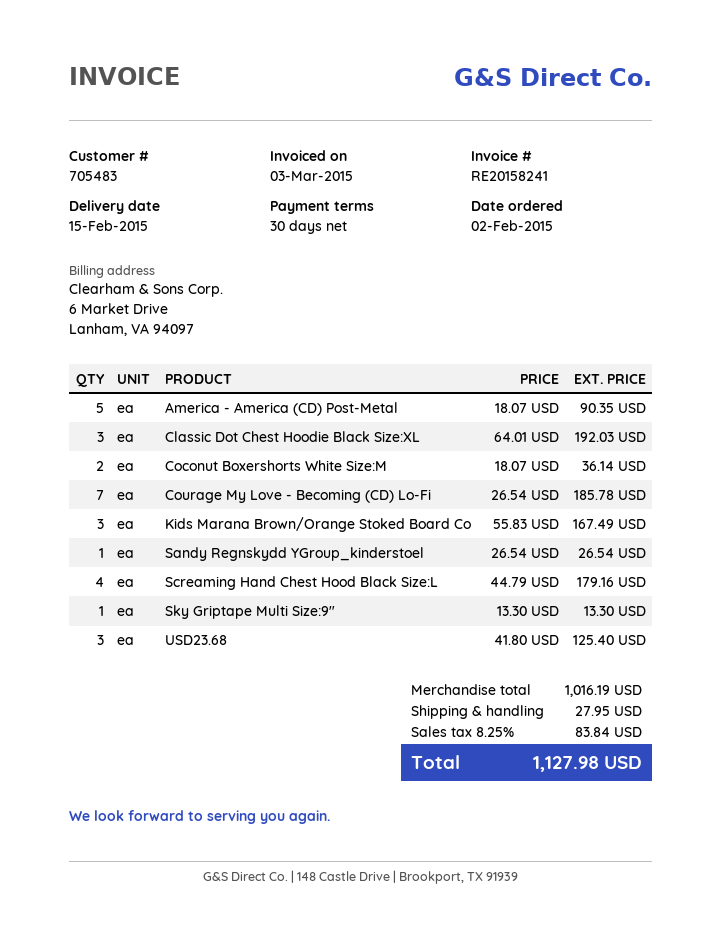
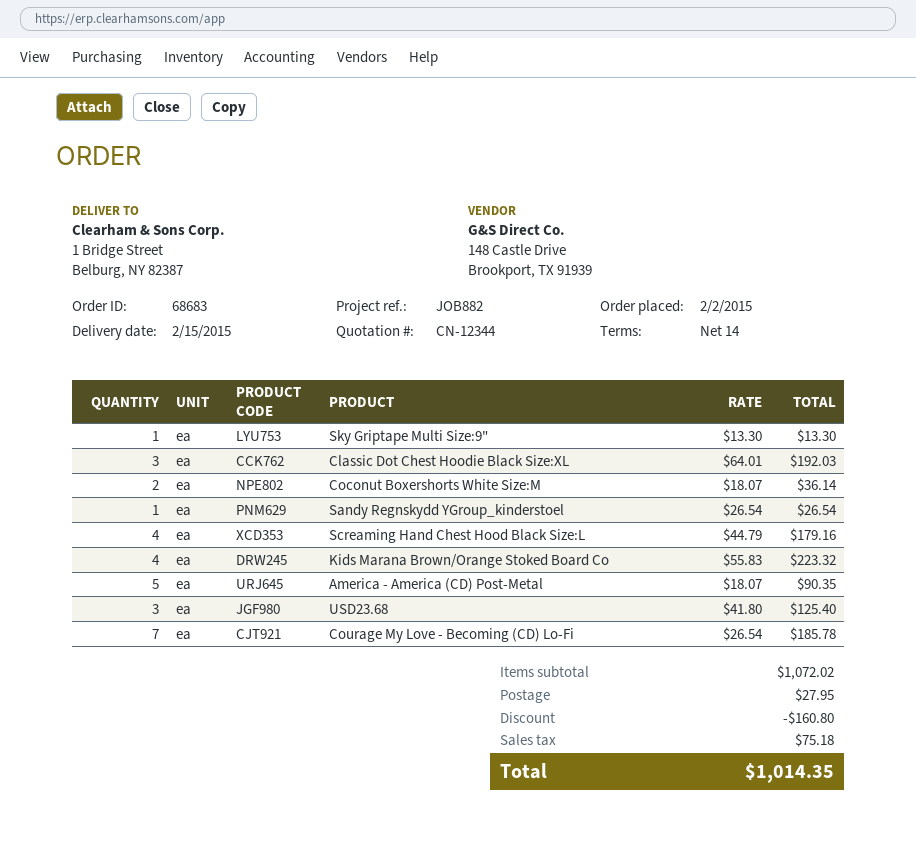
payment terms: 30 days -> 14 days
Kids Marana Brown/Orange Stoked Board Co: 3 x 55.83 = 167.49 -> 4 x 55.83 = 223.32
subtotal: 1016.19 -> 1072.02
discount: none -> 160.80
tax: 83.84 -> 75.18
total: 1127.98 -> 1014.35

